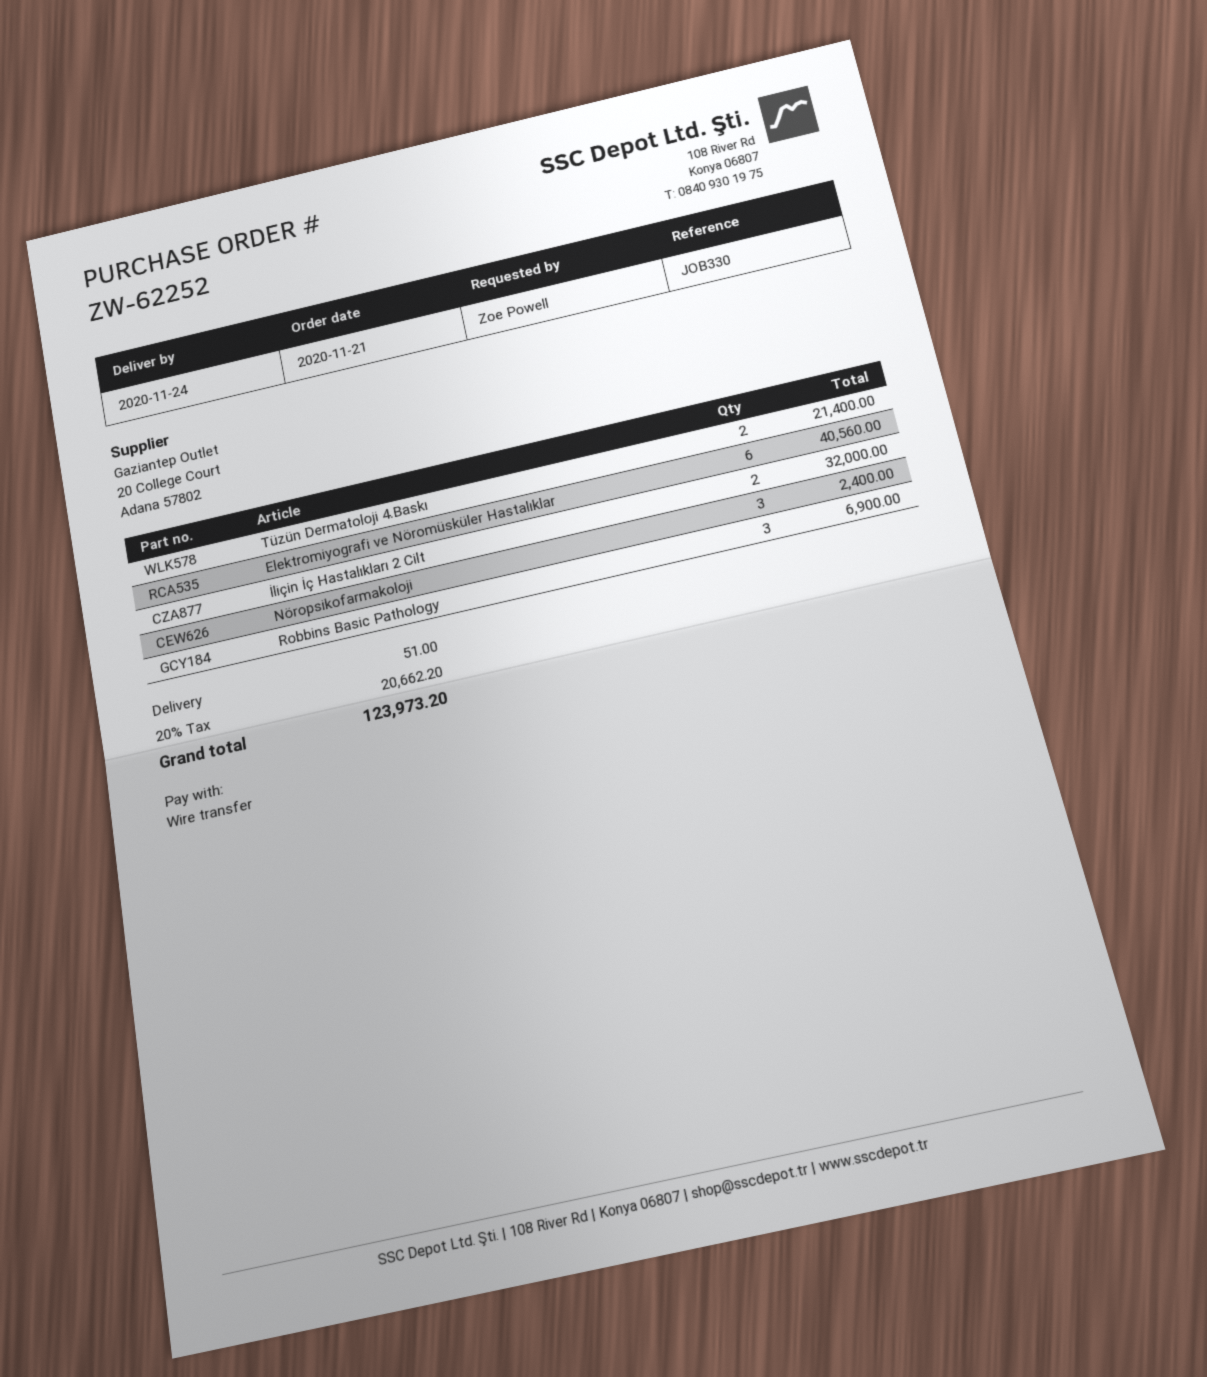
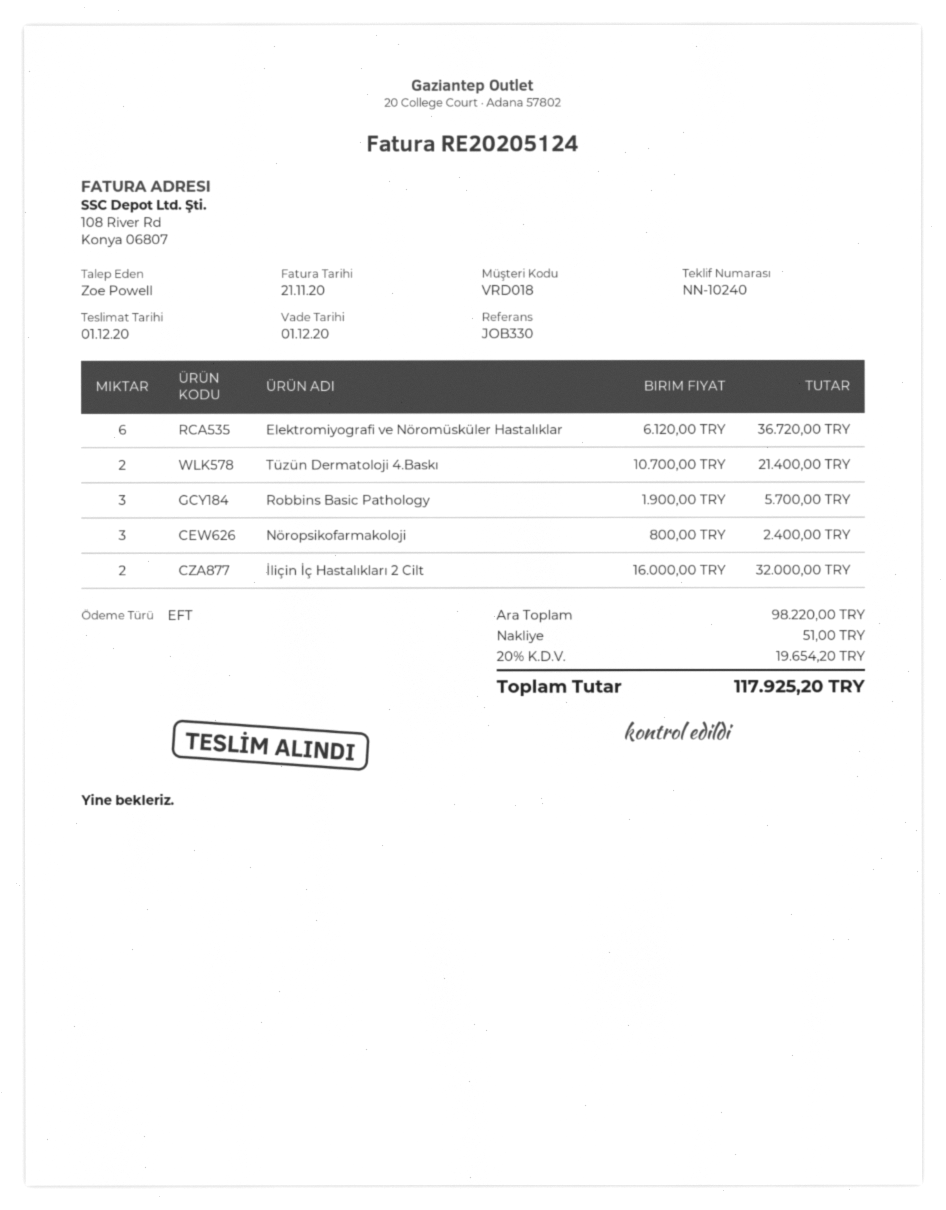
delivery date: 2020-11-24 -> 2020-12-01
Elektromiyografi ve Nöromüsküler Hastalıklar: 6 for 40560.00 -> 6 for 36720.00
Robbins Basic Pathology: 3 for 6900.00 -> 3 for 5700.00
tax: 20% = 20662.20 -> 20% = 19654.20
total: 123973.20 -> 117925.20

